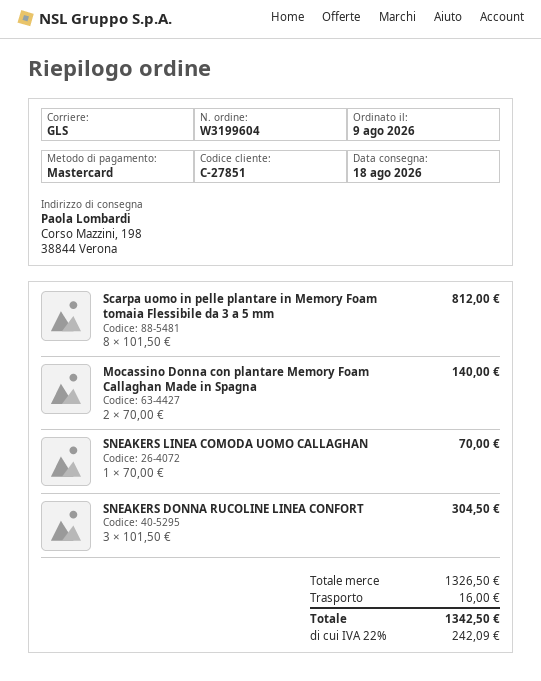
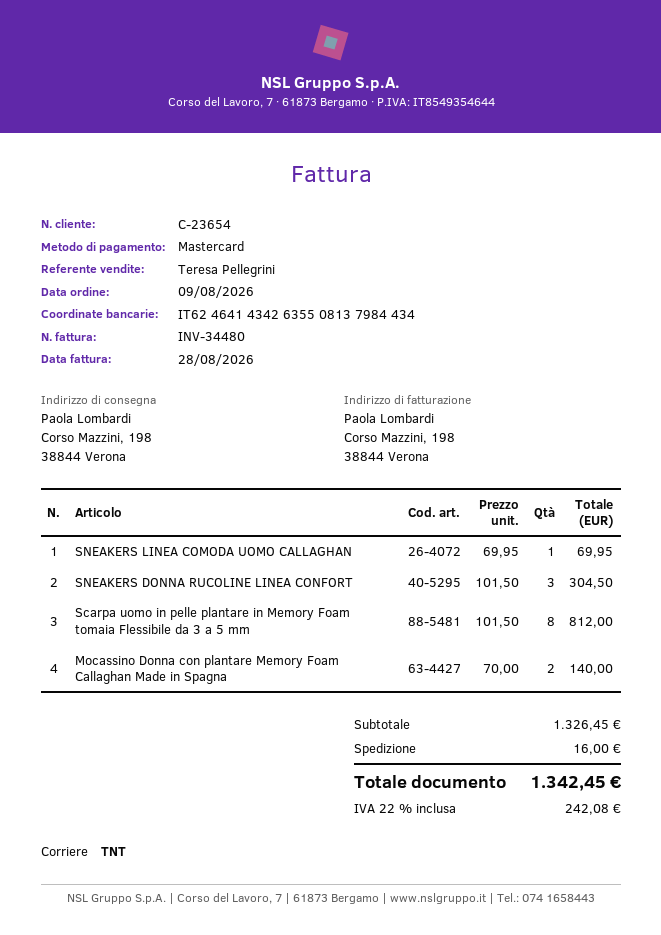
customer number: C-27851 -> C-23654
shipping method: GLS -> TNT
SNEAKERS LINEA COMODA UOMO CALLAGHAN: 1 x 70.00 = 70.00 -> 1 x 69.95 = 69.95
subtotal: 1326.50 -> 1326.45
tax: 22% = 242.09 -> 22% = 242.08
total: 1342.50 -> 1342.45

